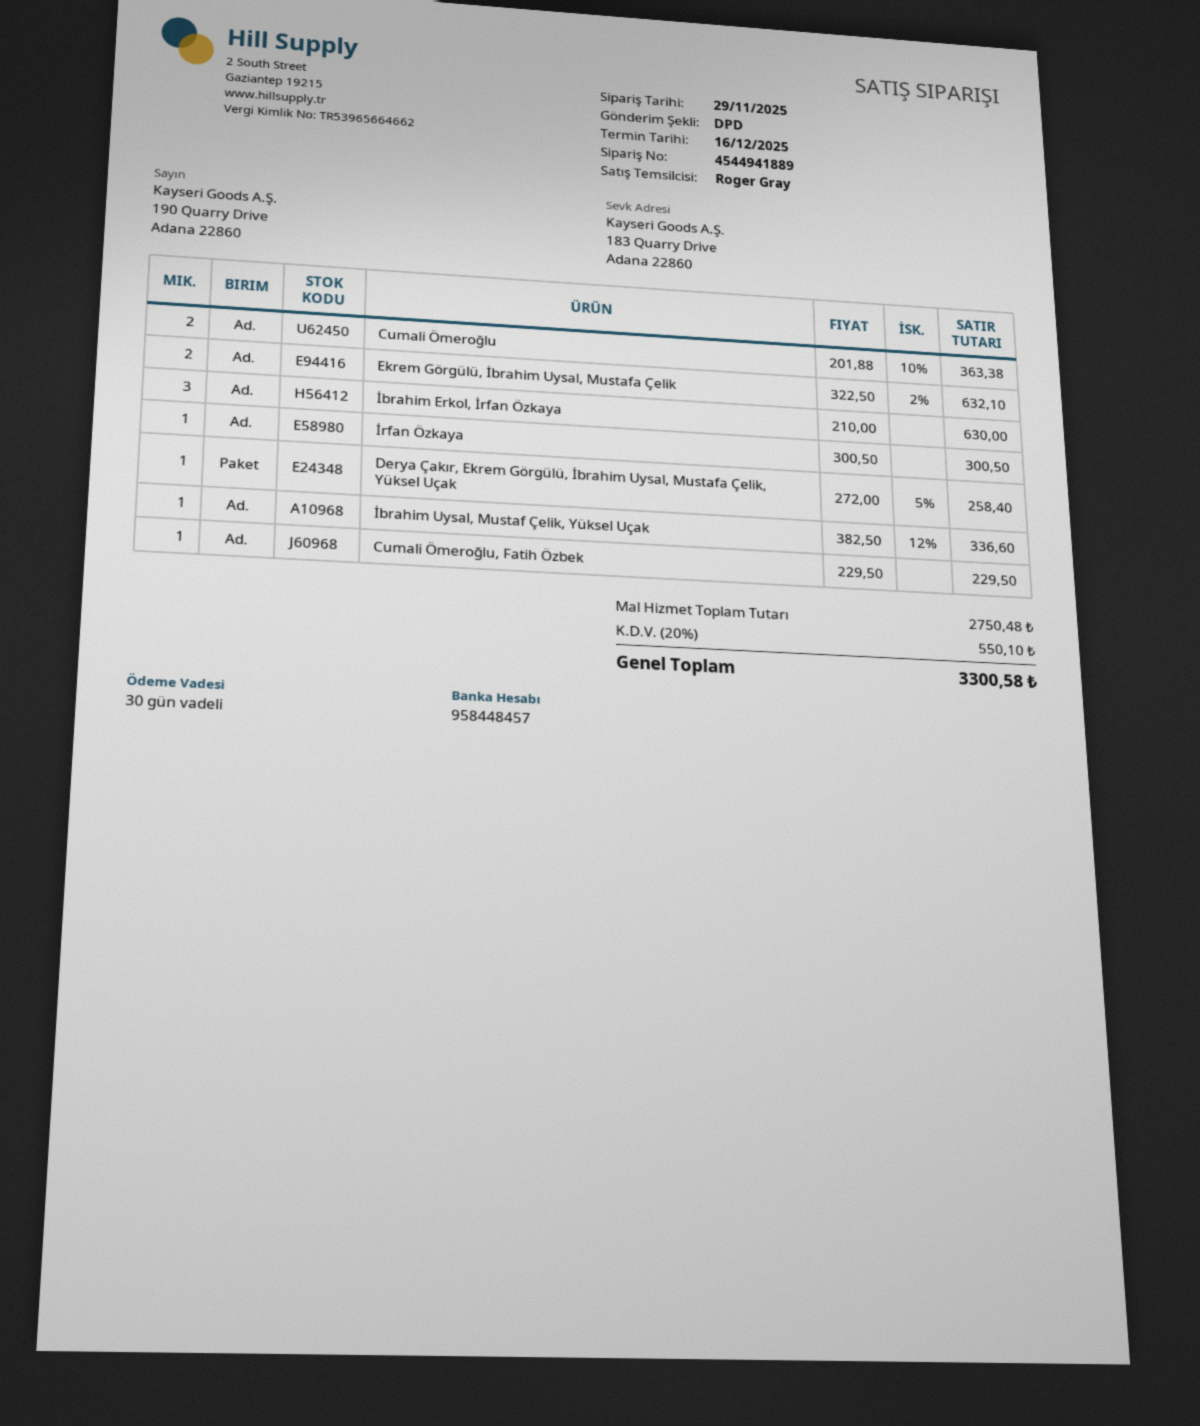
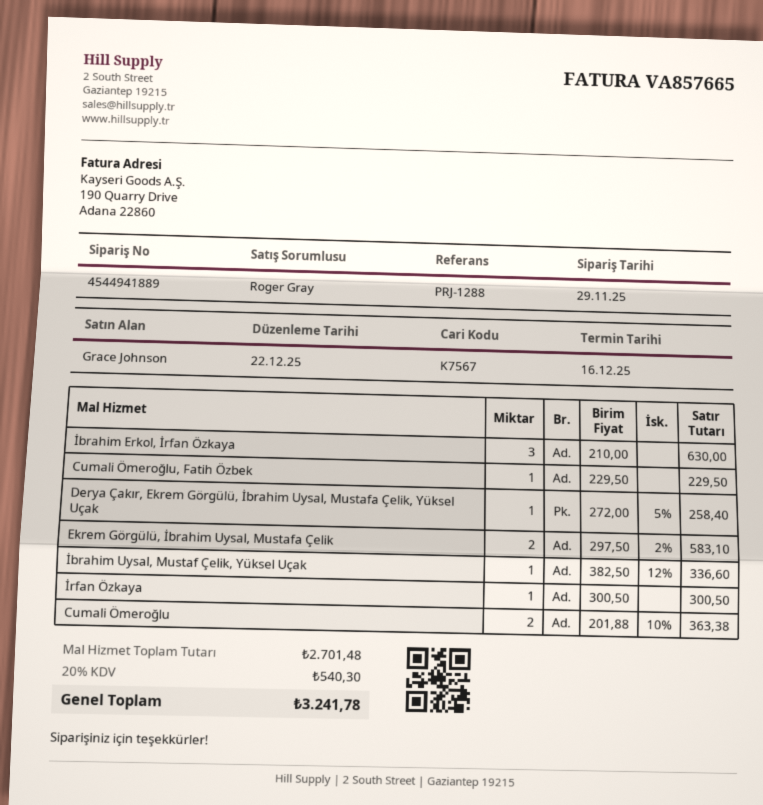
Ekrem Görgülü, İbrahim Uysal, Mustafa Çelik: 2 x 322.50 - 2% = 632.10 -> 2 x 297.50 - 2% = 583.10
subtotal: 2750.48 -> 2701.48
tax: 20% = 550.10 -> 20% = 540.30
total: 3300.58 -> 3241.78

